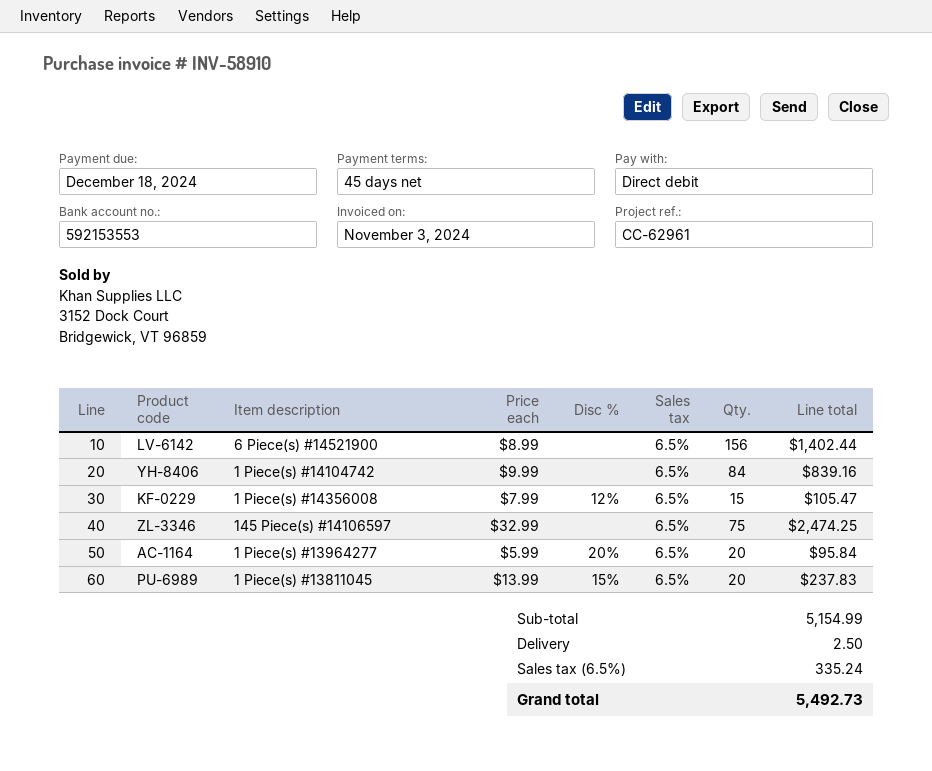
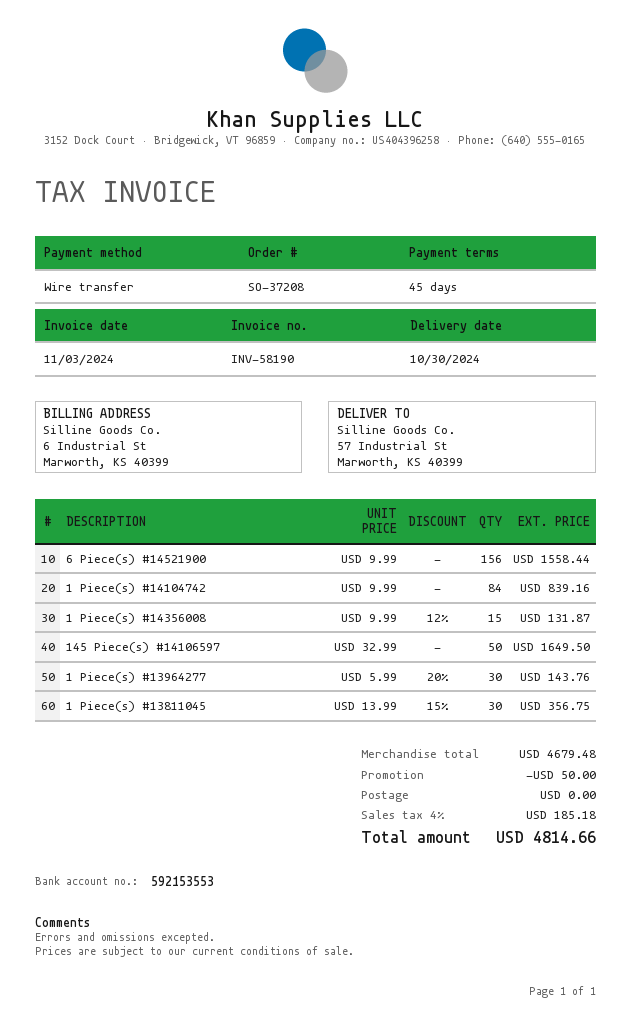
invoice number: INV-58910 -> INV-58190
payment method: direct debit -> bank transfer
6 Piece(s) #14521900: 156 x 8.99 = 1402.44 -> 156 x 9.99 = 1558.44
1 Piece(s) #14356008: 15 x 7.99 - 12% = 105.47 -> 15 x 9.99 - 12% = 131.87
145 Piece(s) #14106597: 75 x 32.99 = 2474.25 -> 50 x 32.99 = 1649.50
1 Piece(s) #13964277: 20 x 5.99 - 20% = 95.84 -> 30 x 5.99 - 20% = 143.76
1 Piece(s) #13811045: 20 x 13.99 - 15% = 237.83 -> 30 x 13.99 - 15% = 356.75
subtotal: 5154.99 -> 4679.48
discount: none -> 50.00
shipping: 2.50 -> 0.00
tax: 6.5% = 335.24 -> 4% = 185.18
total: 5492.73 -> 4814.66

